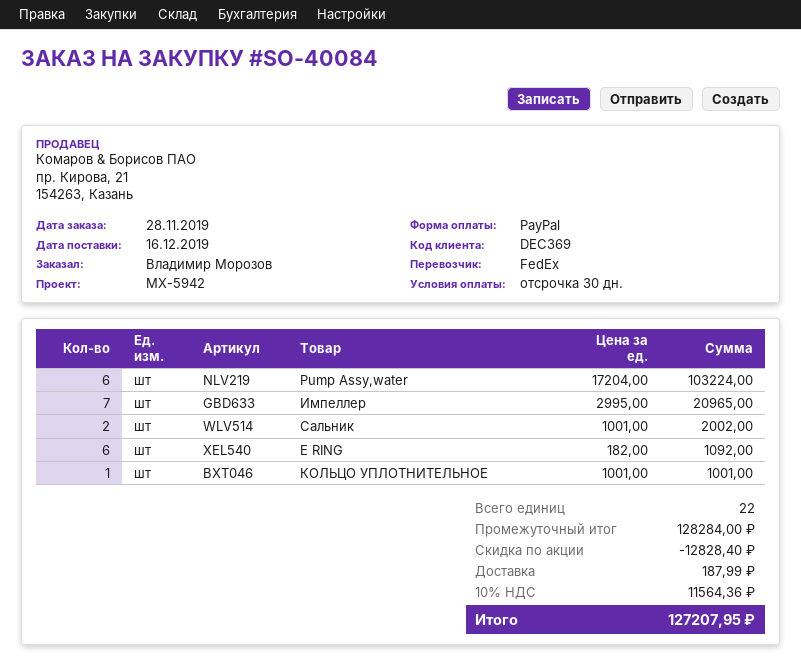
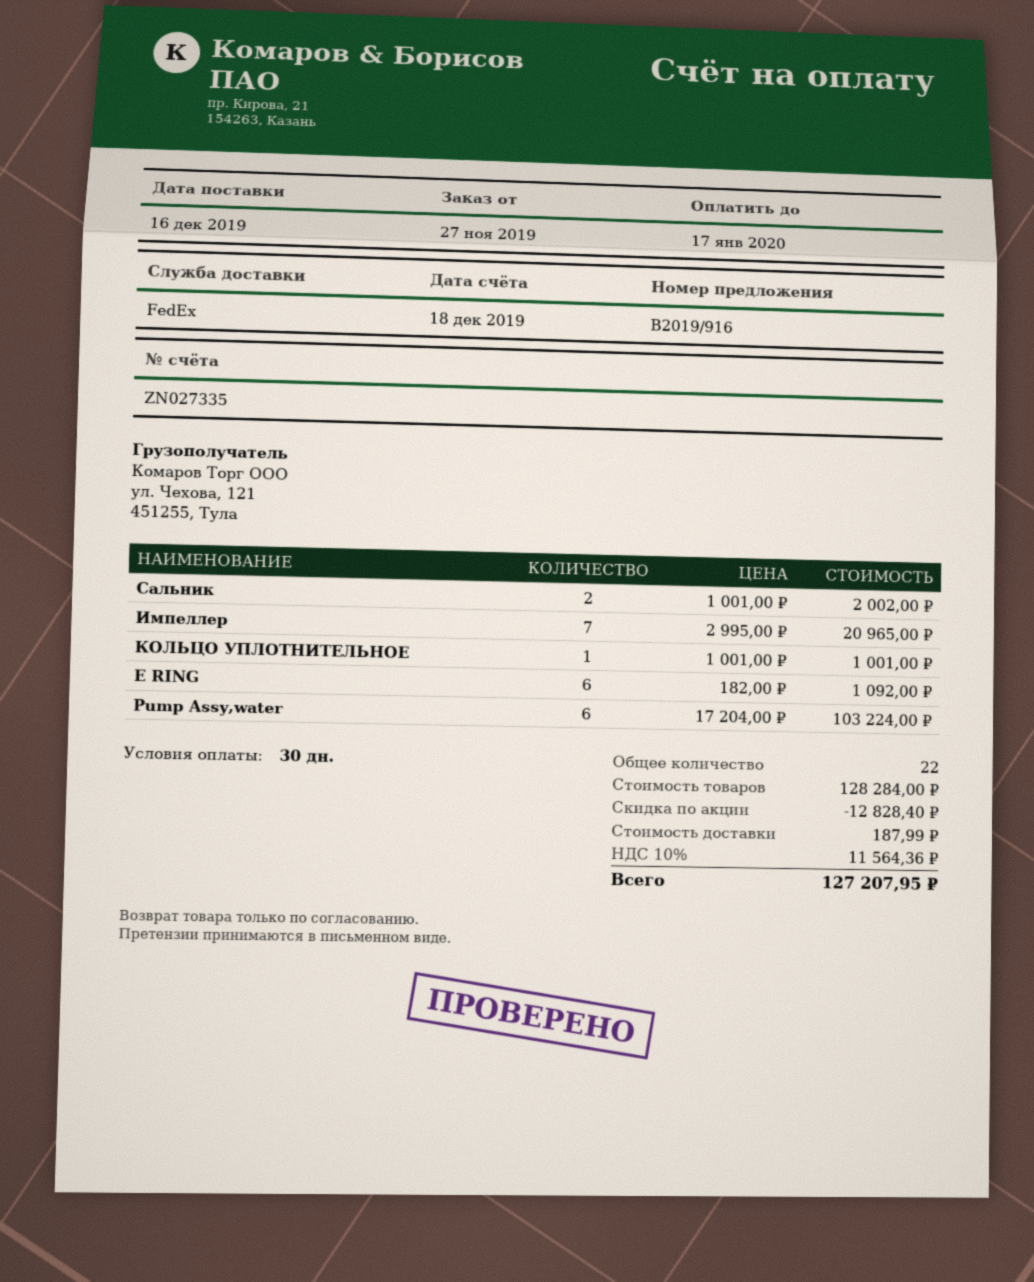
order date: 2019-11-28 -> 2019-11-27

